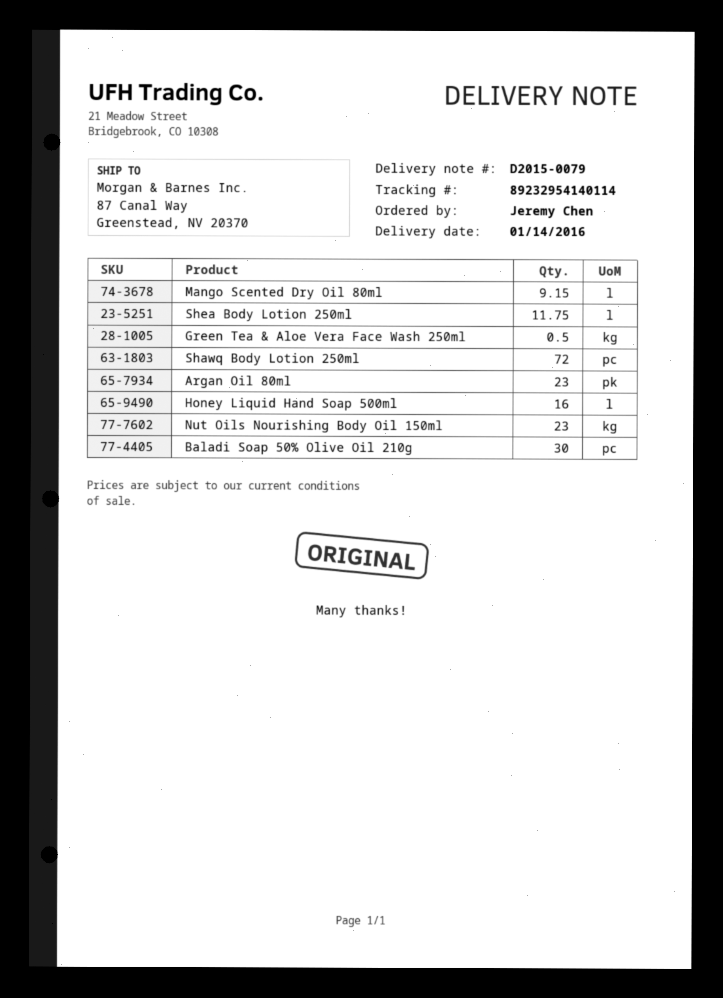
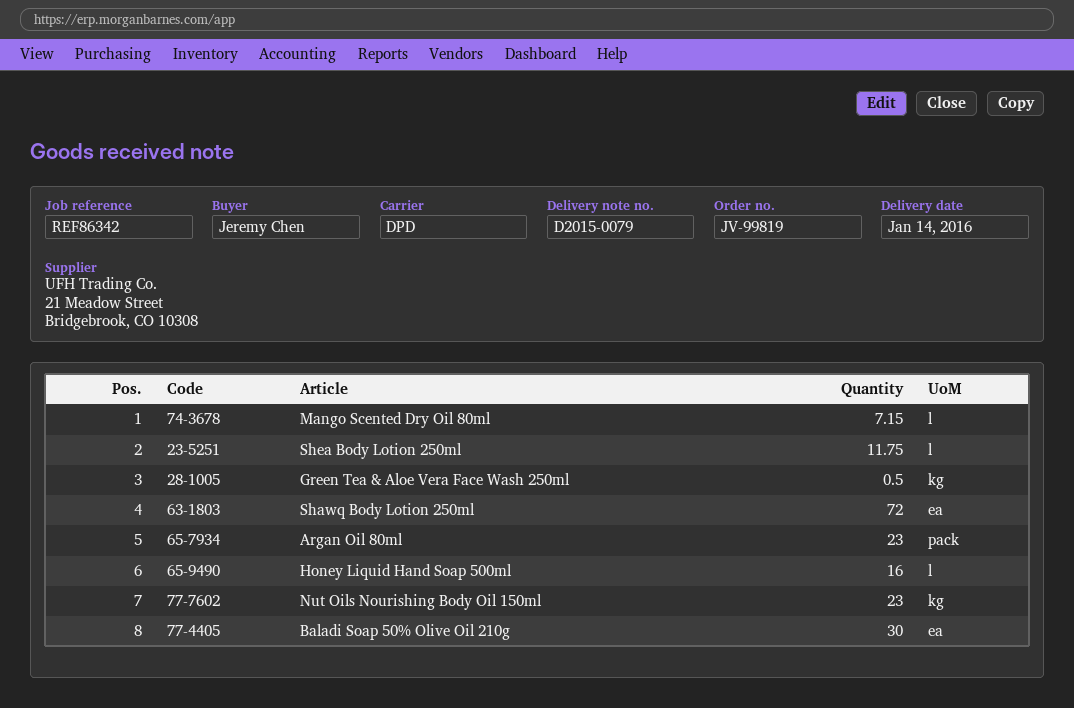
Mango Scented Dry Oil 80ml: 9.15 -> 7.15

